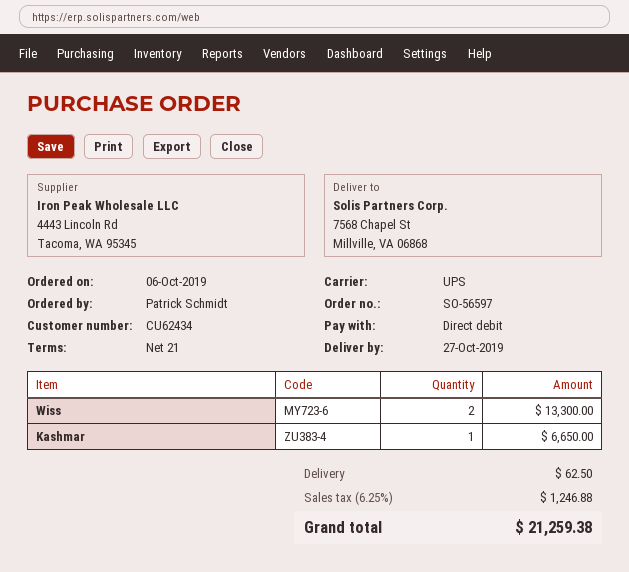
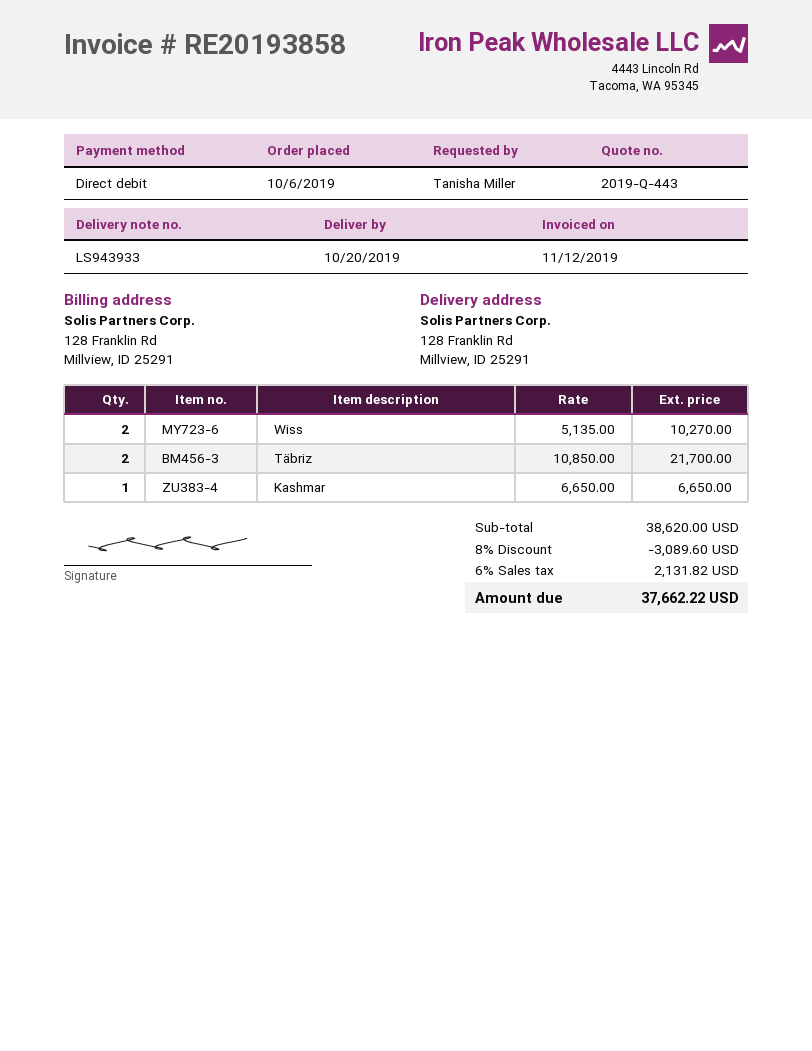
delivery date: 2019-10-27 -> 2019-10-20
ordered by: Patrick Schmidt -> Tanisha Miller
ship to: 7568 Chapel St, Millville, VA 06868 -> 128 Franklin Rd, Millview, ID 25291
Wiss: 2 for 13300.00 -> 2 for 10270.00
Täbriz: none -> 2 for 21700.00
discount: none -> 8% = 3089.60
shipping: 62.50 -> none
tax: 6.25% = 1246.88 -> 6% = 2131.82
total: 21259.38 -> 37662.22

